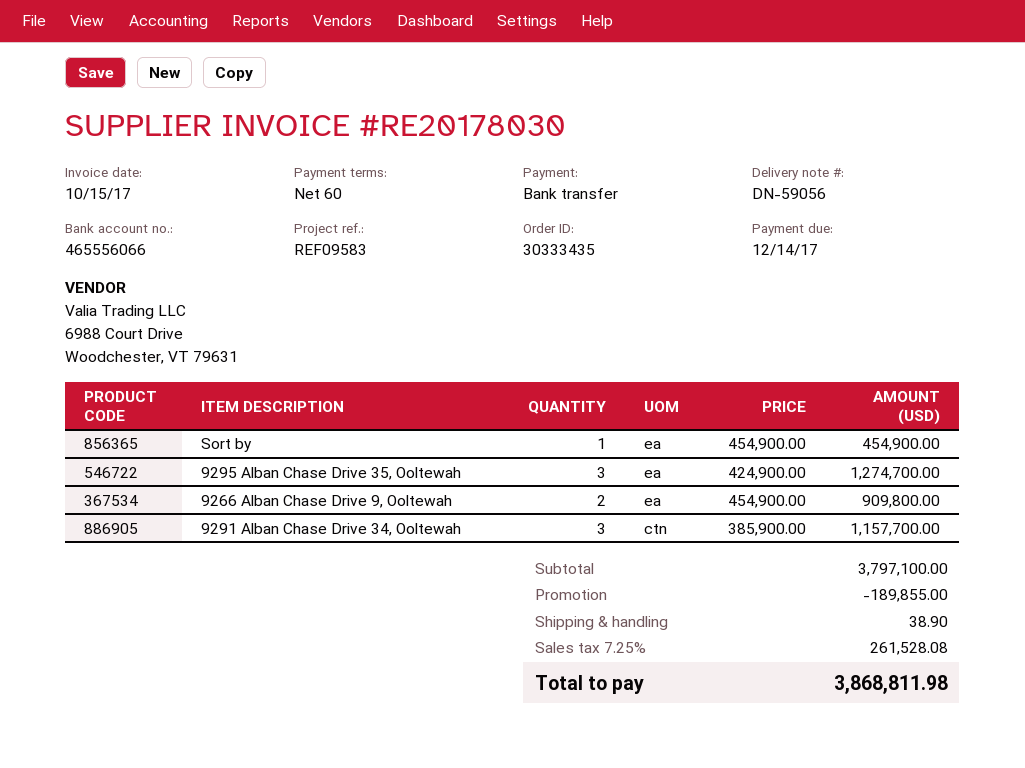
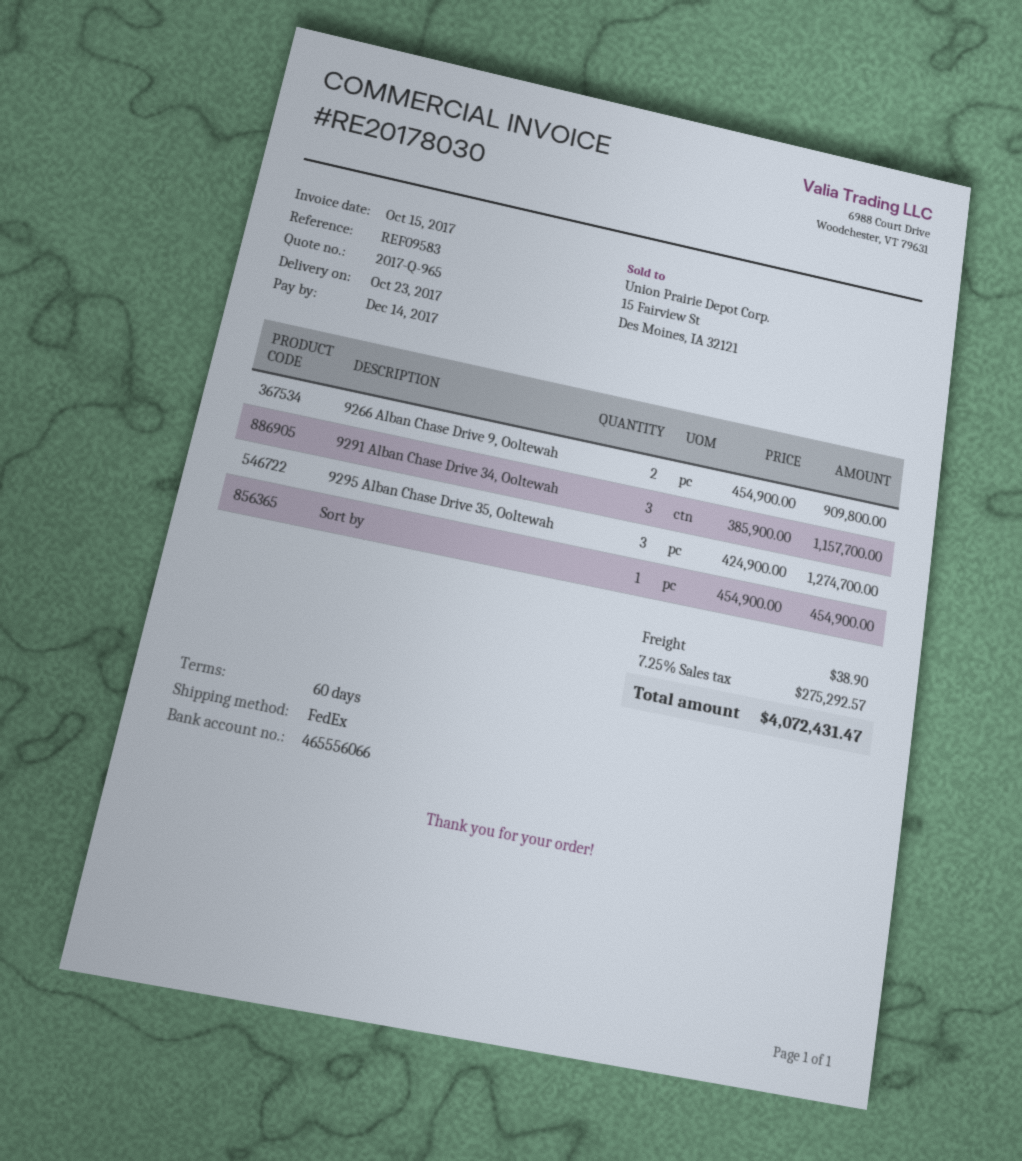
discount: 189855.00 -> none
tax: 7.25% = 261528.08 -> 7.25% = 275292.57
total: 3868811.98 -> 4072431.47

